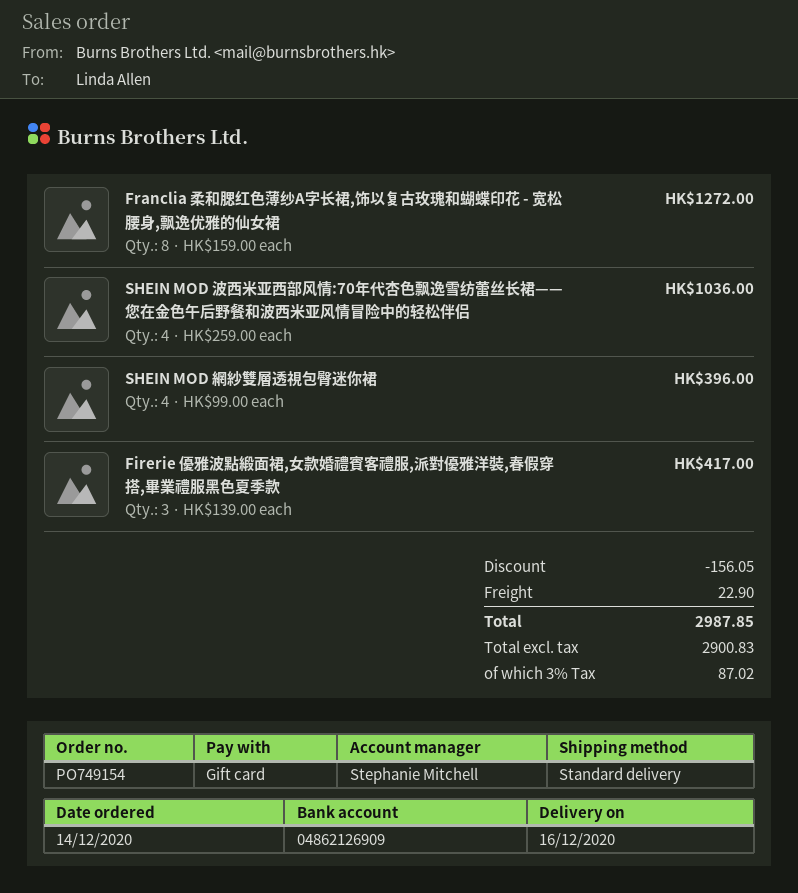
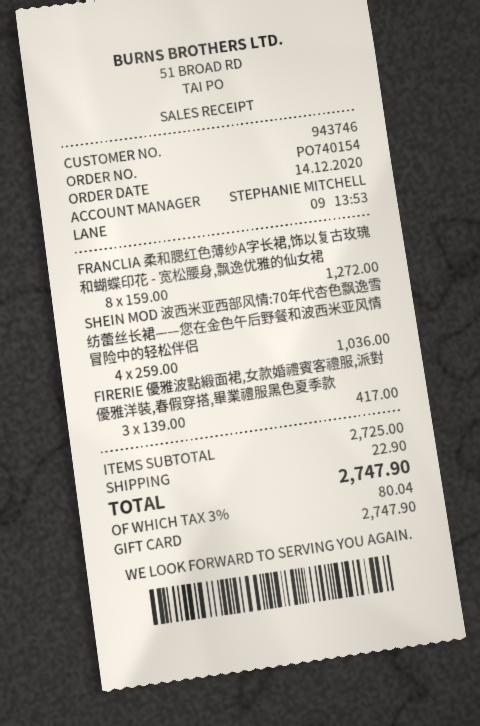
order number: PO749154 -> PO740154
SHEIN MOD 網紗雙層透視包臀迷你裙: 4 x 99.00 = 396.00 -> none
discount: 156.05 -> none
tax: 3% = 87.02 -> 3% = 80.04
total: 2987.85 -> 2747.90

